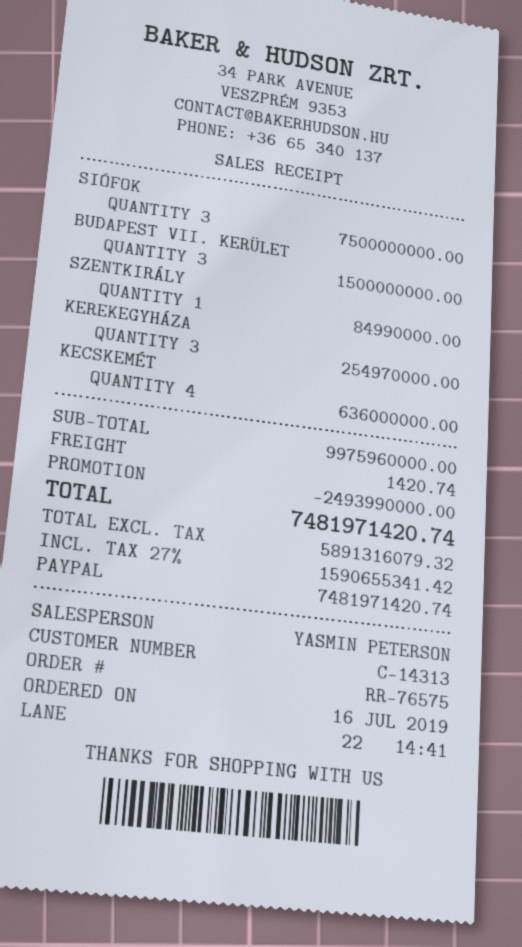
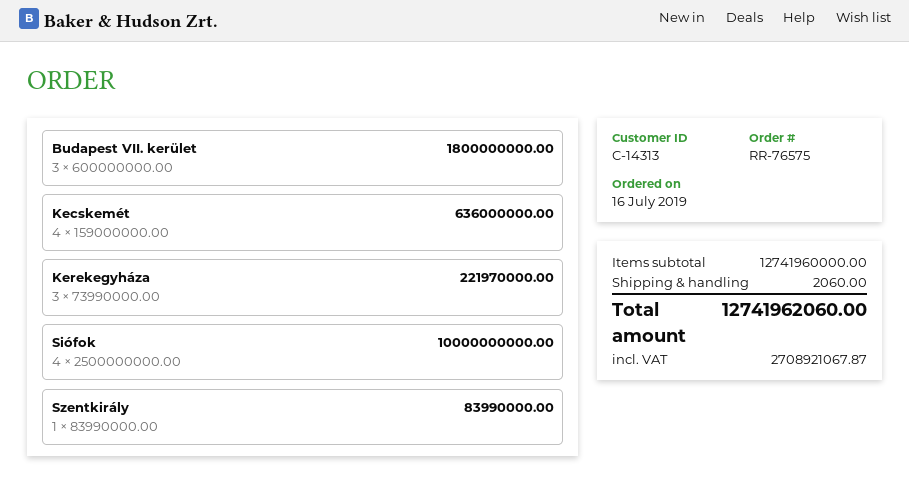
SIÓFOK: 3 for 7500000000.00 -> 4 for 10000000000.00
BUDAPEST VII. KERÜLET: 3 for 1500000000.00 -> 3 for 1800000000.00
SZENTKIRÁLY: 1 for 84990000.00 -> 1 for 83990000.00
KEREKEGYHÁZA: 3 for 254970000.00 -> 3 for 221970000.00
subtotal: 9975960000.00 -> 12741960000.00
discount: 2493990000.00 -> none
shipping: 1420.74 -> 2060.00
tax: 1590655341.42 -> 2708921067.87
total: 7481971420.74 -> 12741962060.00

